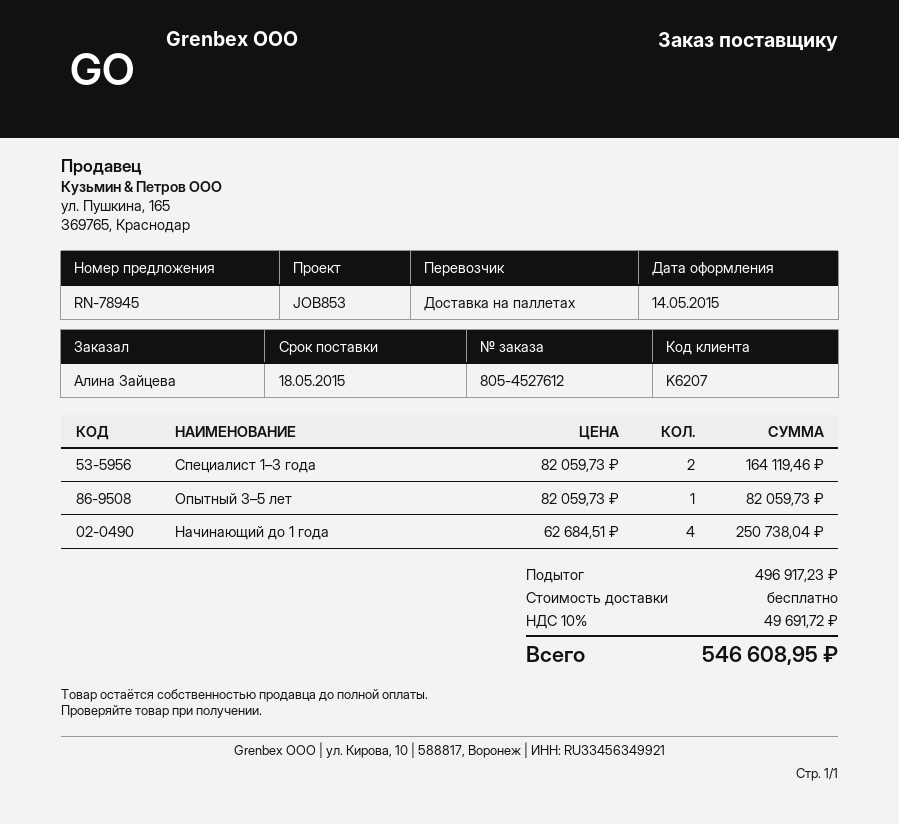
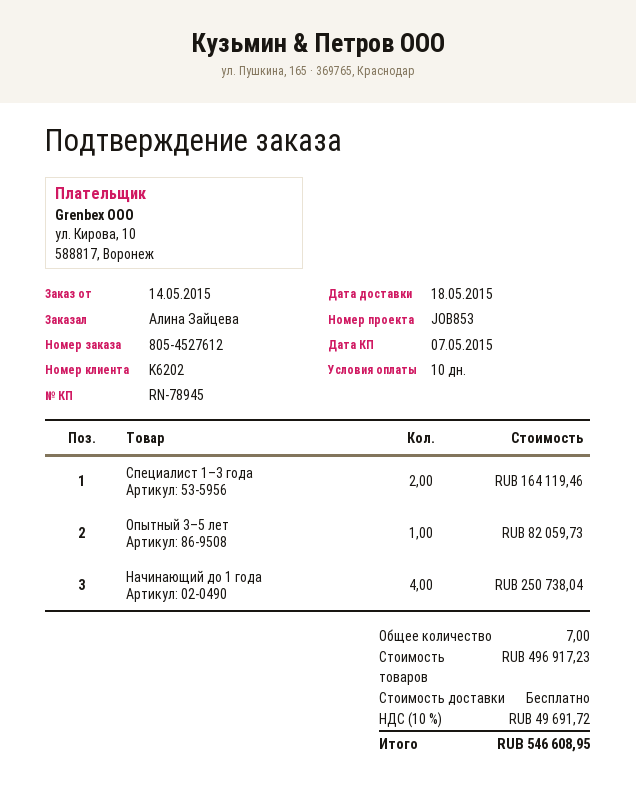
customer number: K6207 -> K6202

